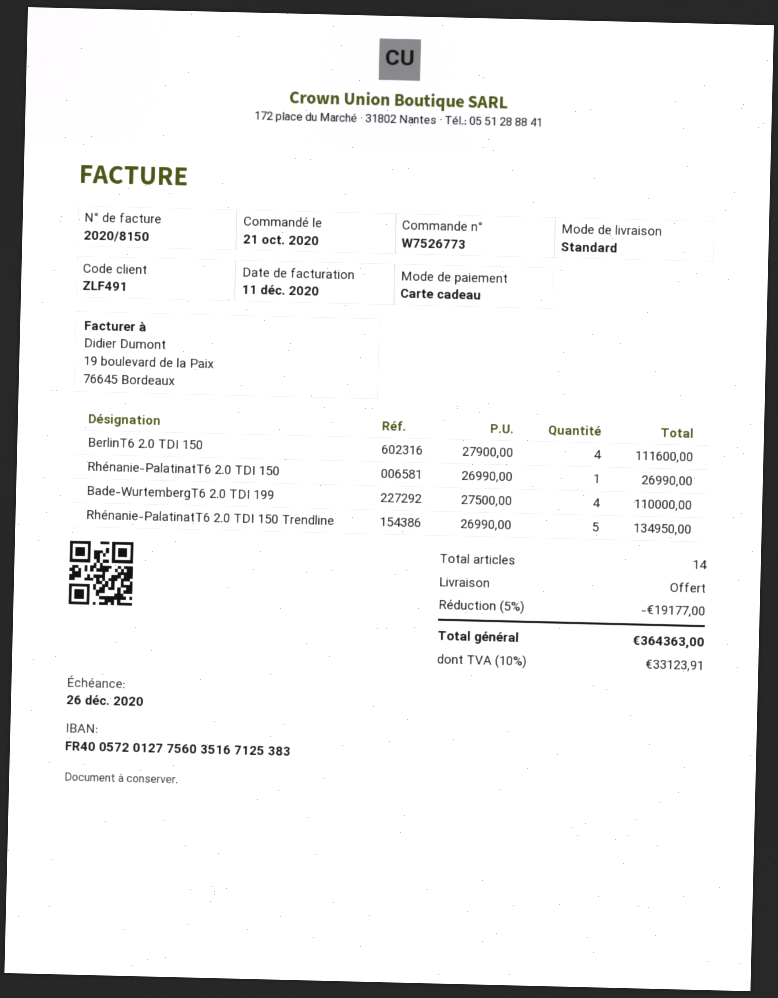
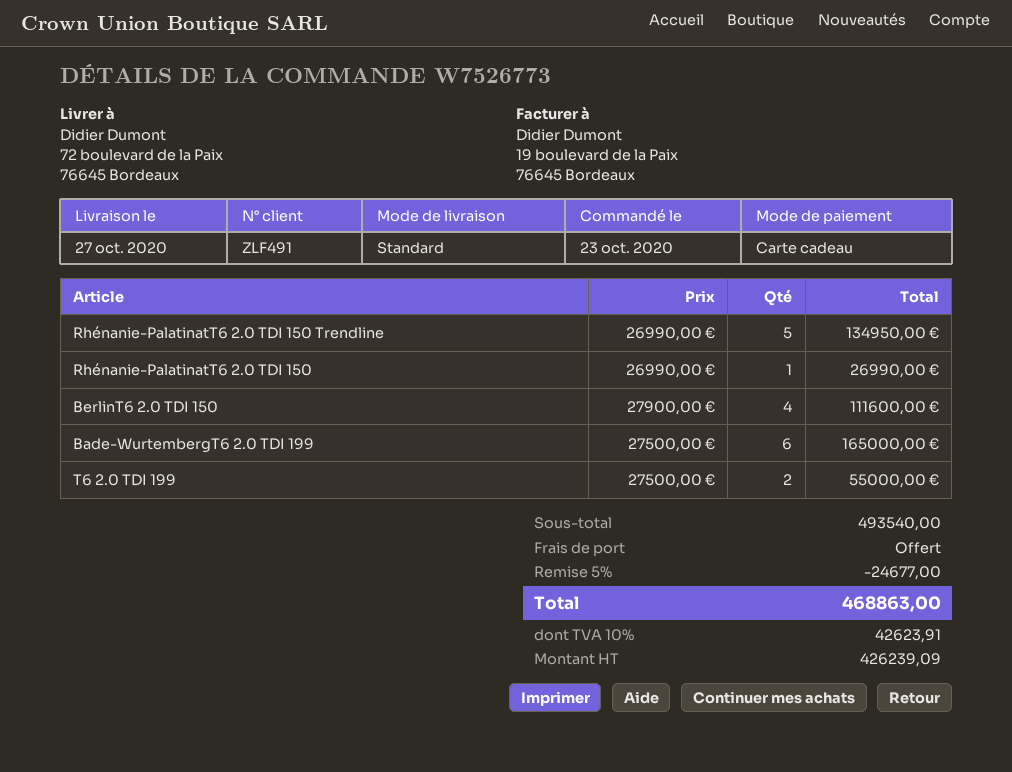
order date: 2020-10-21 -> 2020-10-23
Bade-WurtembergT6 2.0 TDI 199: 4 x 27500.00 = 110000.00 -> 6 x 27500.00 = 165000.00
T6 2.0 TDI 199: none -> 2 x 27500.00 = 55000.00
discount: 5% = 19177.00 -> 5% = 24677.00
tax: 10% = 33123.91 -> 10% = 42623.91
total: 364363.00 -> 468863.00

